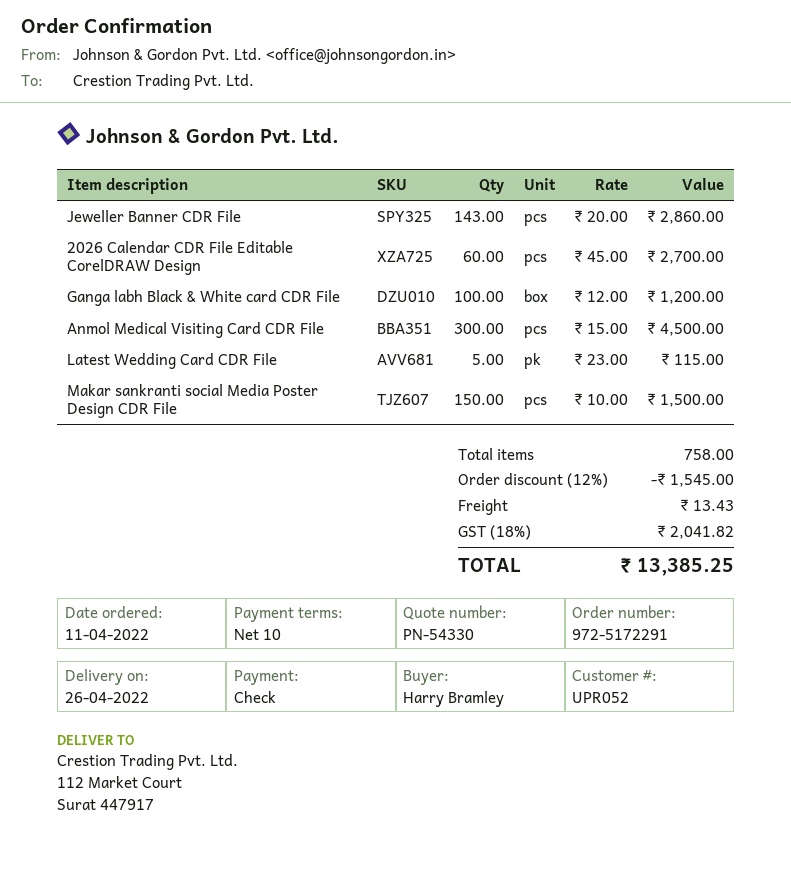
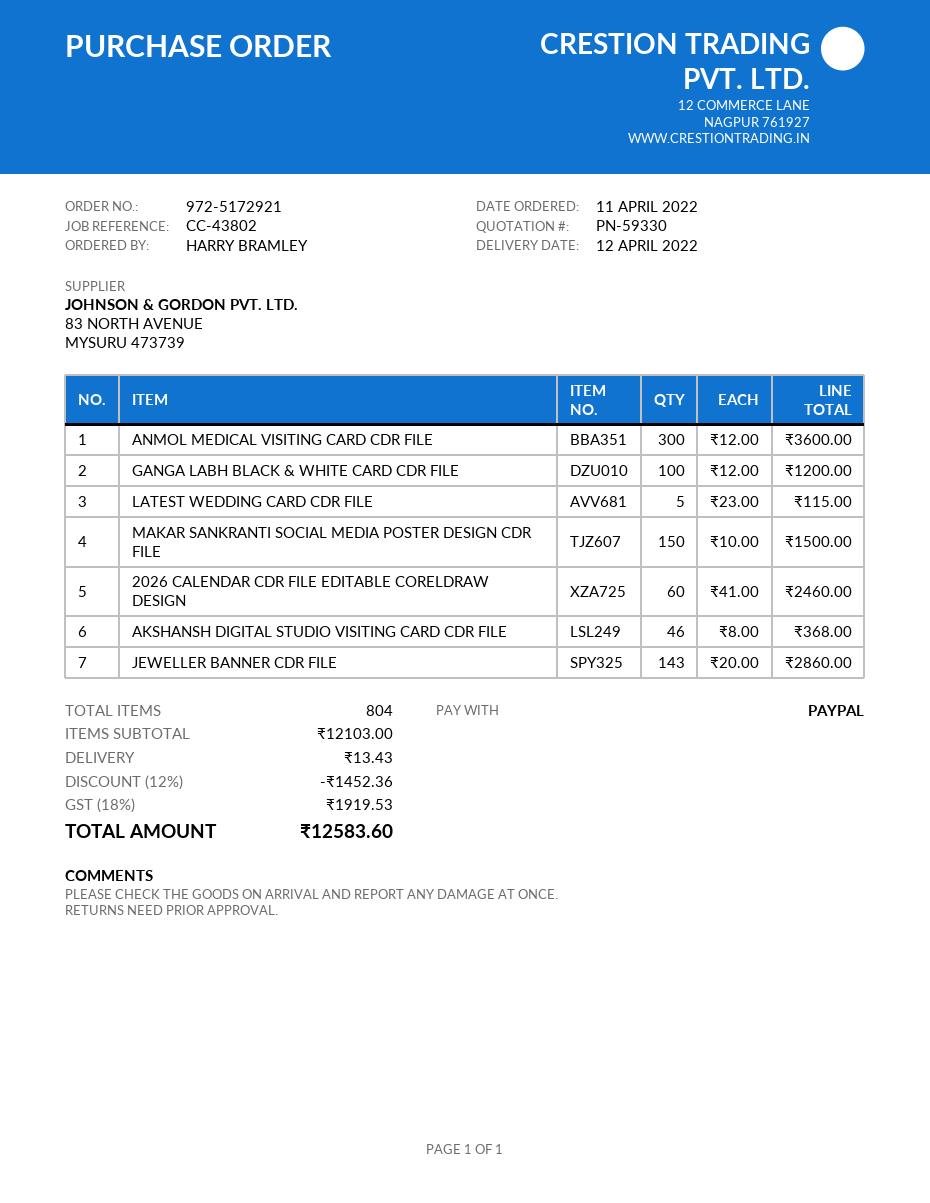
quote number: PN-54330 -> PN-59330
order number: 972-5172291 -> 972-5172921
delivery date: 2022-04-26 -> 2022-04-12
payment method: cheque -> PayPal
2026 Calendar CDR File Editable CorelDRAW Design: 60 x 45.00 = 2700.00 -> 60 x 41.00 = 2460.00
Anmol Medical Visiting Card CDR File: 300 x 15.00 = 4500.00 -> 300 x 12.00 = 3600.00
AKSHANSH DIGITAL STUDIO VISITING CARD CDR FILE: none -> 46 x 8.00 = 368.00
total quantity: 758 -> 804
discount: 12% = 1545.00 -> 12% = 1452.36
tax: 18% = 2041.82 -> 18% = 1919.53
total: 13385.25 -> 12583.60

